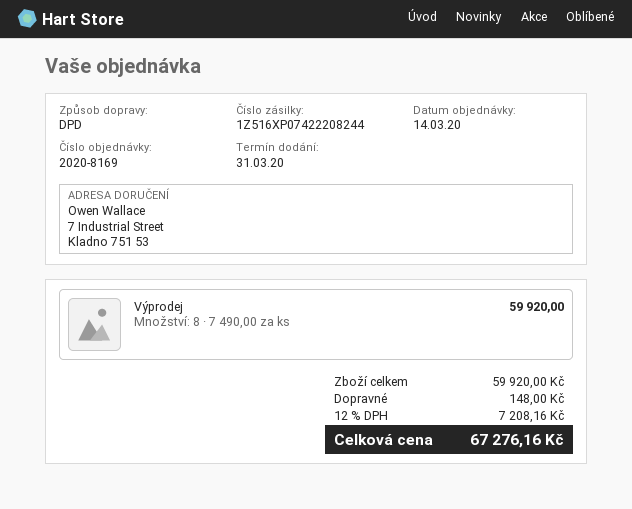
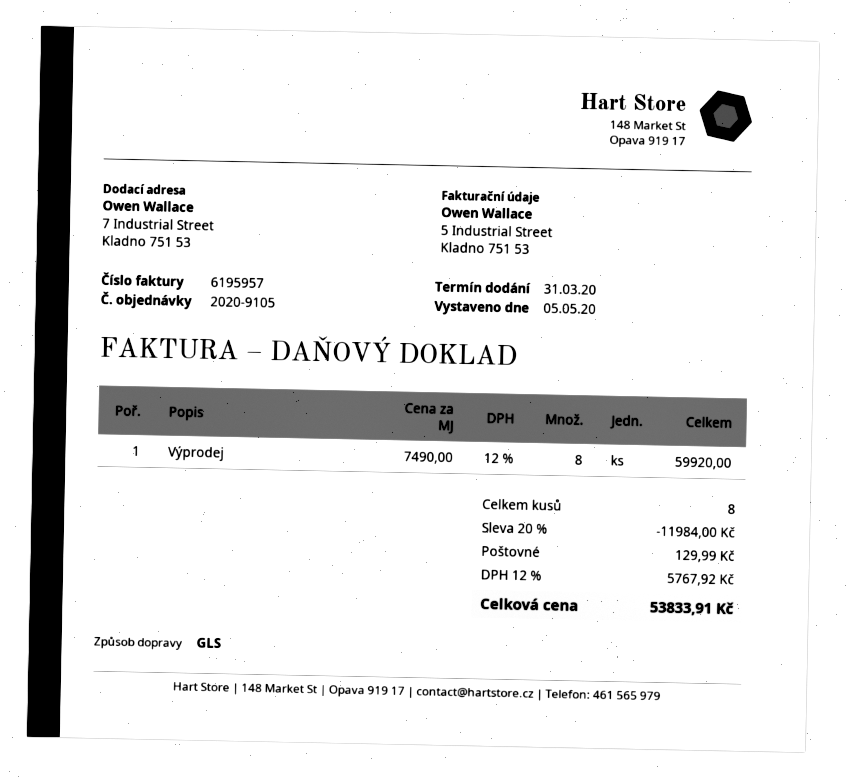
order number: 2020-8169 -> 2020-9105
shipping method: DPD -> GLS
discount: none -> 20% = 11984.00
shipping: 148.00 -> 129.99
tax: 12% = 7208.16 -> 12% = 5767.92
total: 67276.16 -> 53833.91

